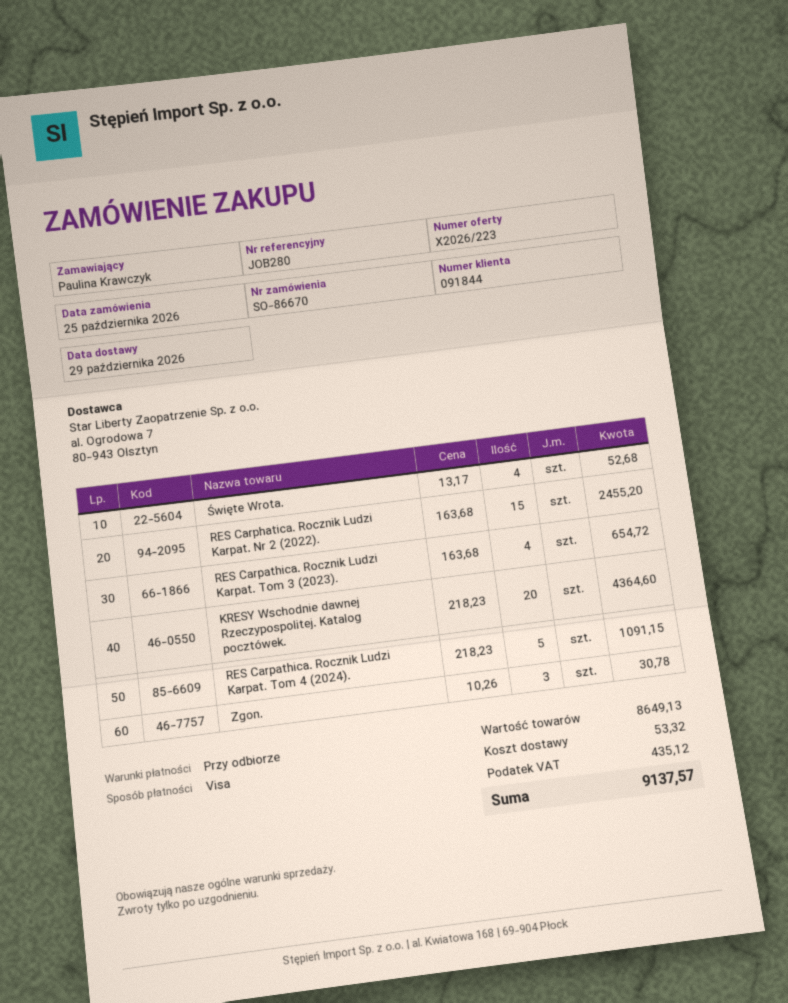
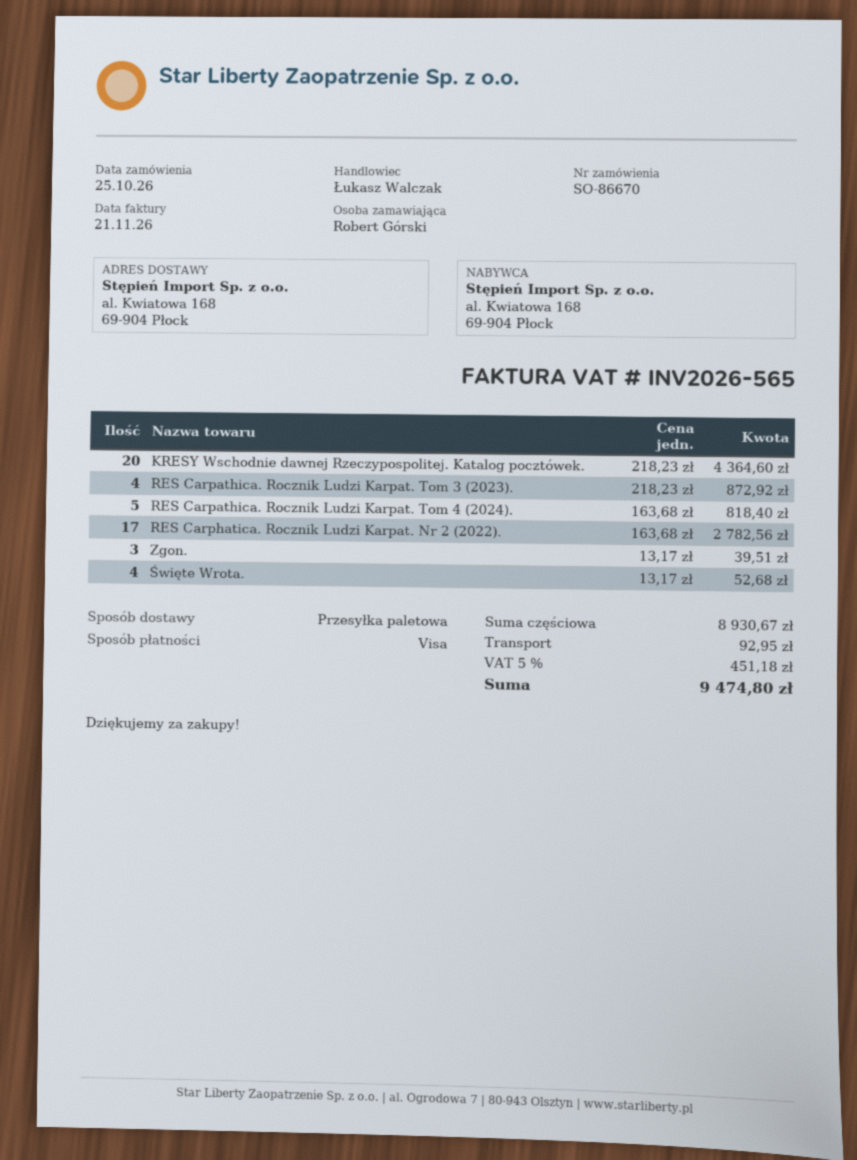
ordered by: Paulina Krawczyk -> Robert Górski
RES Carphatica. Rocznik Ludzi Karpat. Nr 2 (2022).: 15 x 163.68 = 2455.20 -> 17 x 163.68 = 2782.56
RES Carpathica. Rocznik Ludzi Karpat. Tom 3 (2023).: 4 x 163.68 = 654.72 -> 4 x 218.23 = 872.92
RES Carpathica. Rocznik Ludzi Karpat. Tom 4 (2024).: 5 x 218.23 = 1091.15 -> 5 x 163.68 = 818.40
Zgon.: 3 x 10.26 = 30.78 -> 3 x 13.17 = 39.51
subtotal: 8649.13 -> 8930.67
shipping: 53.32 -> 92.95
tax: 435.12 -> 451.18
total: 9137.57 -> 9474.80

